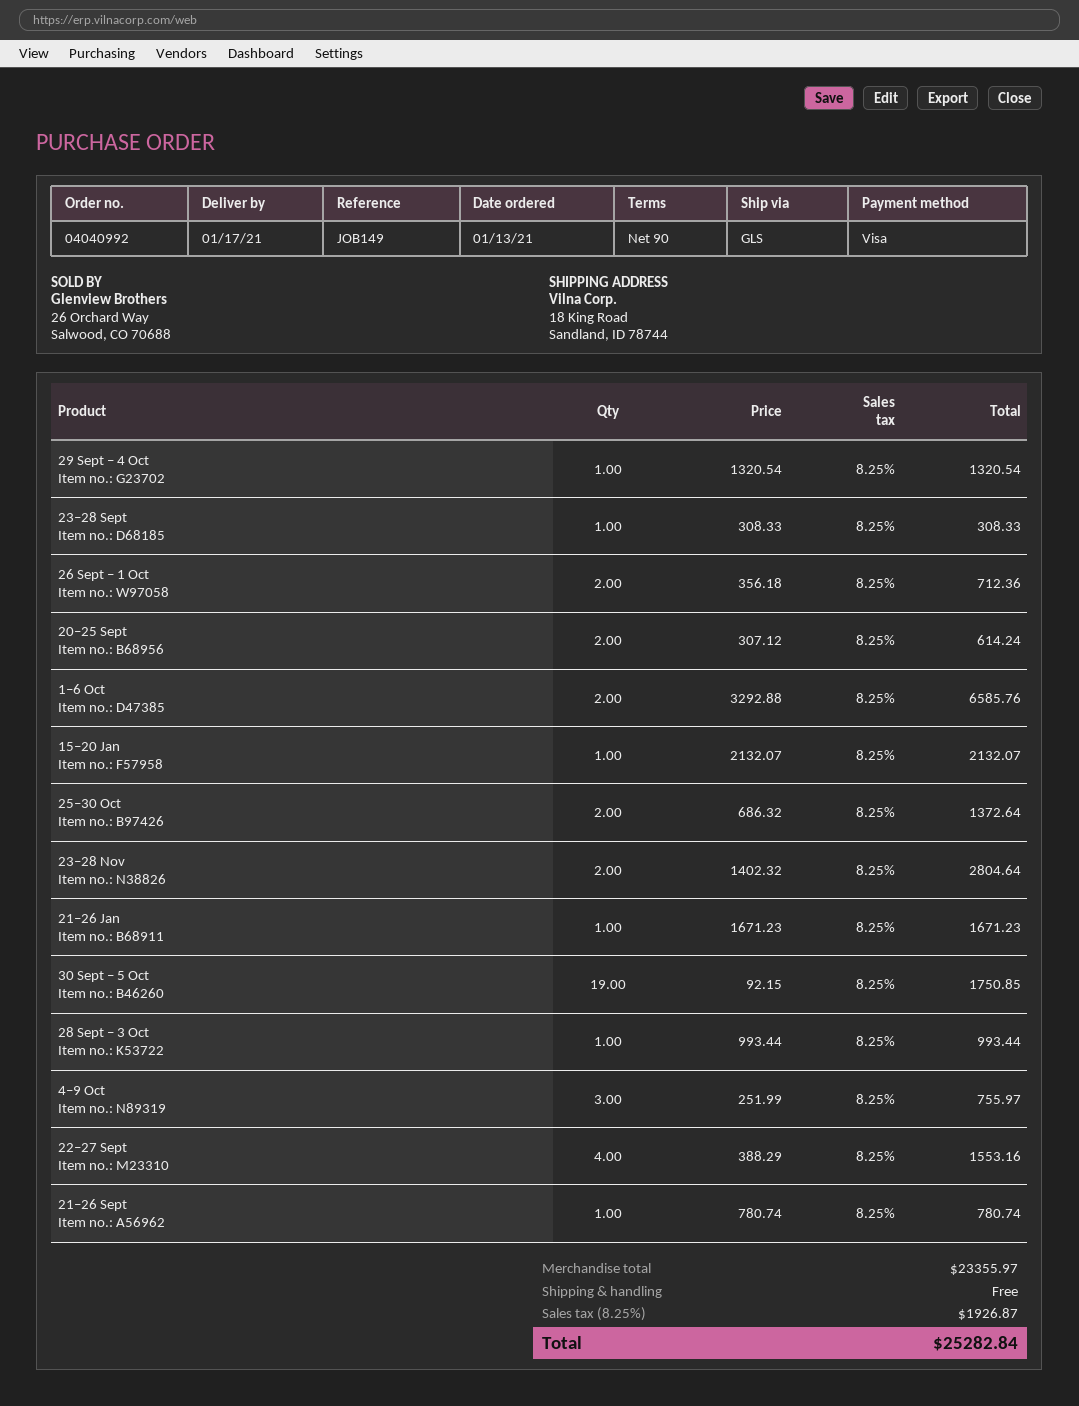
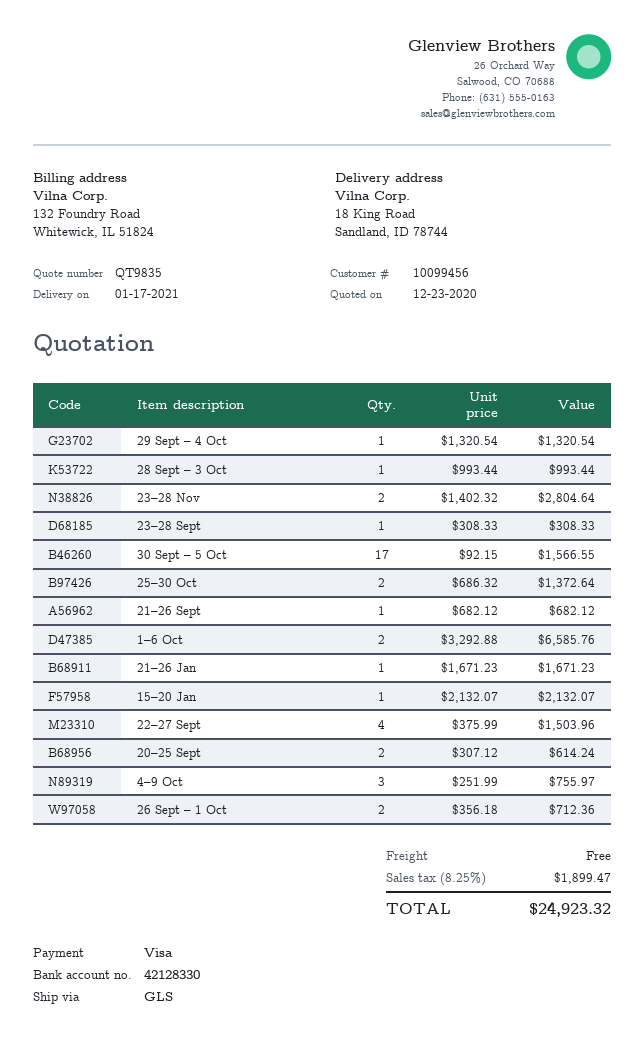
30 Sept – 5 Oct: 19 x 92.15 = 1750.85 -> 17 x 92.15 = 1566.55
22–27 Sept: 4 x 388.29 = 1553.16 -> 4 x 375.99 = 1503.96
21–26 Sept: 1 x 780.74 = 780.74 -> 1 x 682.12 = 682.12
tax: 8.25% = 1926.87 -> 8.25% = 1899.47
total: 25282.84 -> 24923.32

